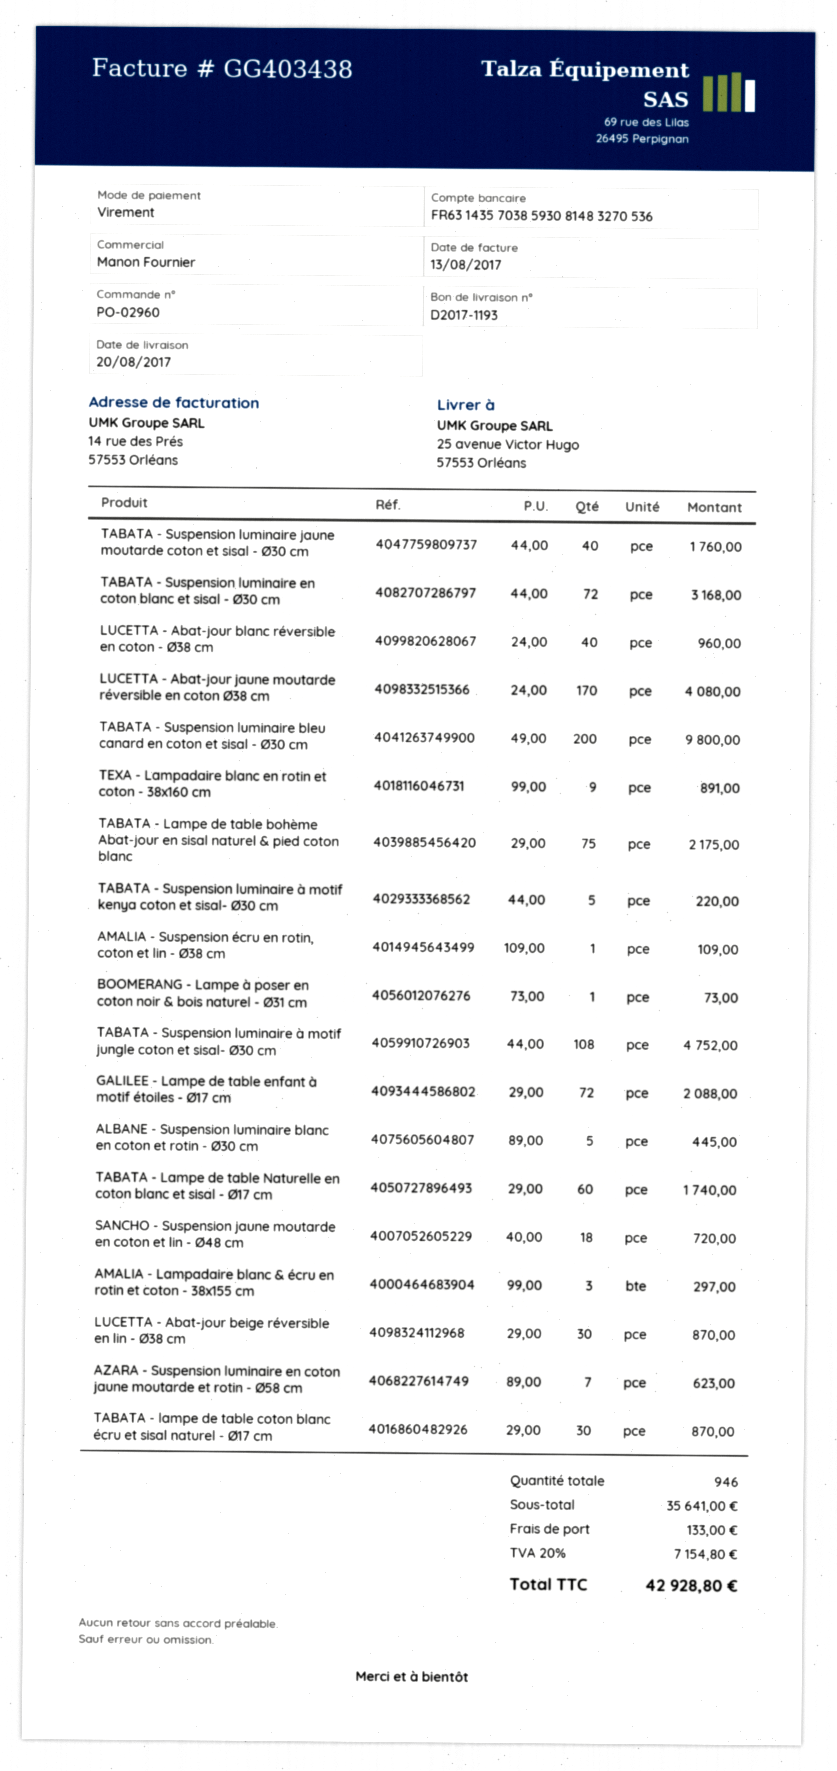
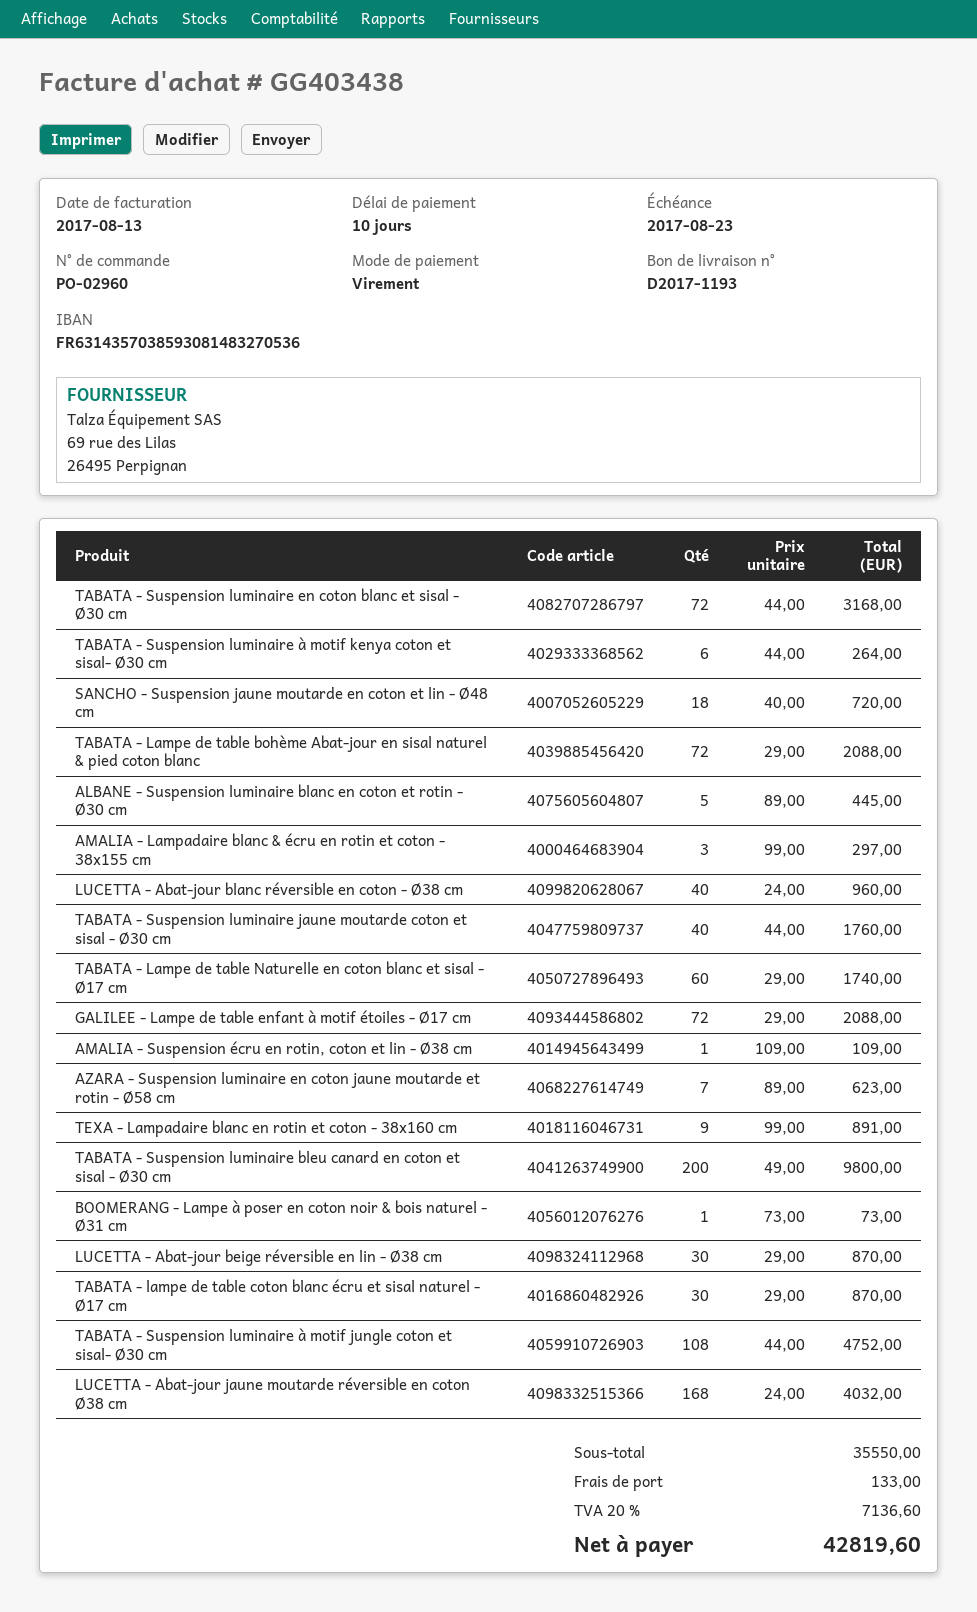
LUCETTA - Abat-jour jaune moutarde réversible en coton Ø38 cm: 170 x 24.00 = 4080.00 -> 168 x 24.00 = 4032.00
TABATA - Lampe de table bohème Abat-jour en sisal naturel & pied coton blanc: 75 x 29.00 = 2175.00 -> 72 x 29.00 = 2088.00
TABATA - Suspension luminaire à motif kenya coton et sisal- Ø30 cm: 5 x 44.00 = 220.00 -> 6 x 44.00 = 264.00
subtotal: 35641.00 -> 35550.00
tax: 20% = 7154.80 -> 20% = 7136.60
total: 42928.80 -> 42819.60

